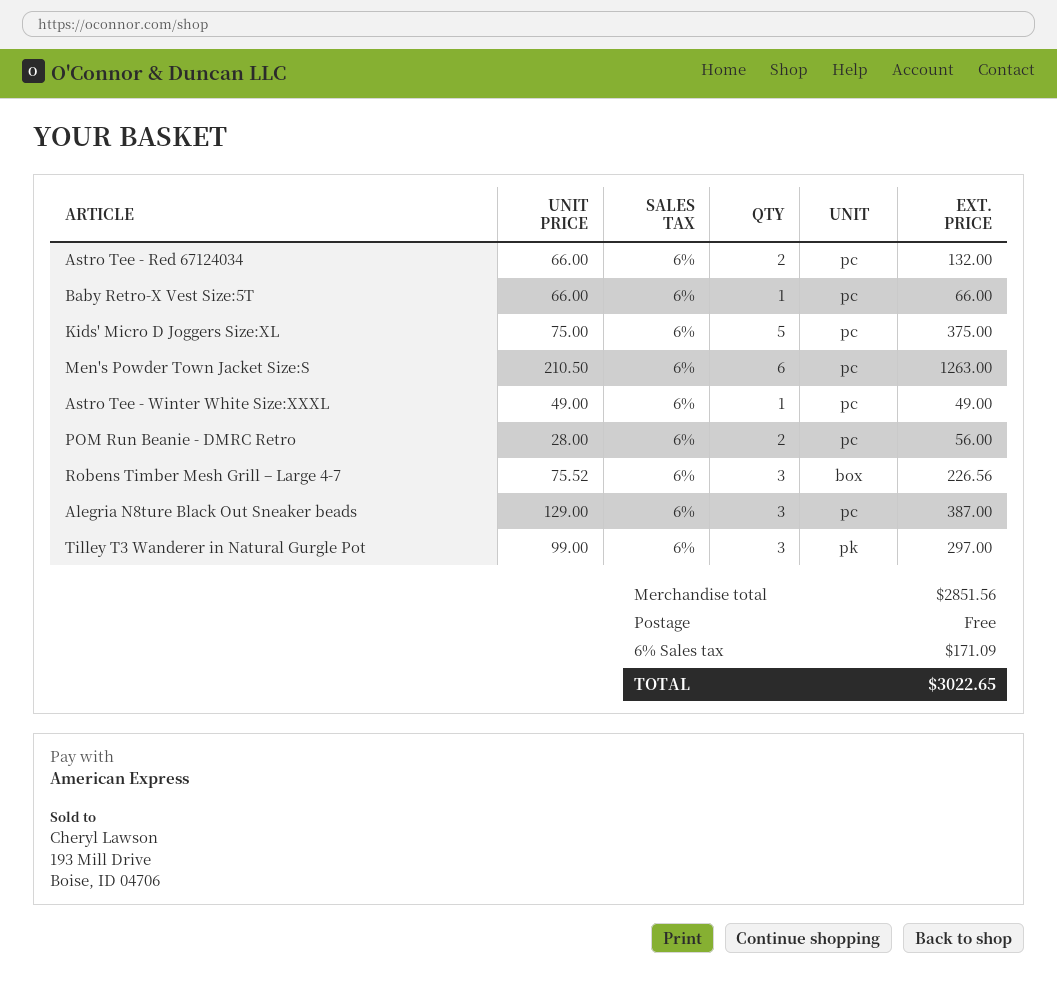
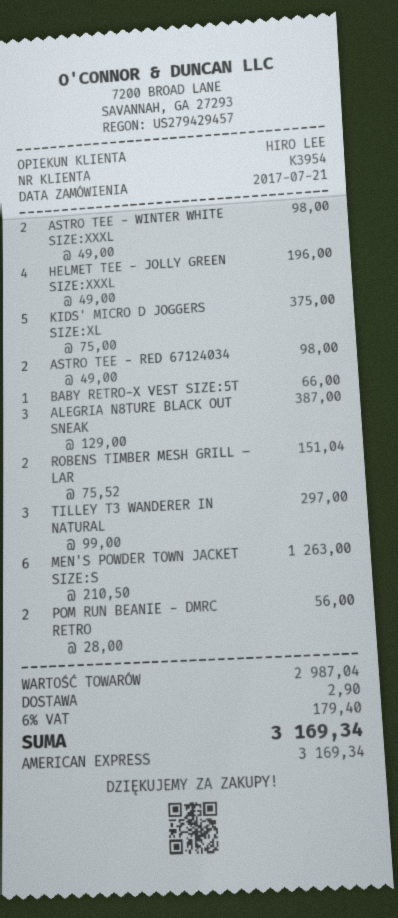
Astro Tee - Red 67124034: 2 x 66.00 = 132.00 -> 2 x 49.00 = 98.00
Astro Tee - Winter White Size:XXXL: 1 x 49.00 = 49.00 -> 2 x 49.00 = 98.00
Robens Timber Mesh Grill – Large 4-7: 3 x 75.52 = 226.56 -> 2 x 75.52 = 151.04
HELMET TEE - JOLLY GREEN SIZE:XXXL: none -> 4 x 49.00 = 196.00
subtotal: 2851.56 -> 2987.04
shipping: 0.00 -> 2.90
tax: 6% = 171.09 -> 6% = 179.40
total: 3022.65 -> 3169.34

